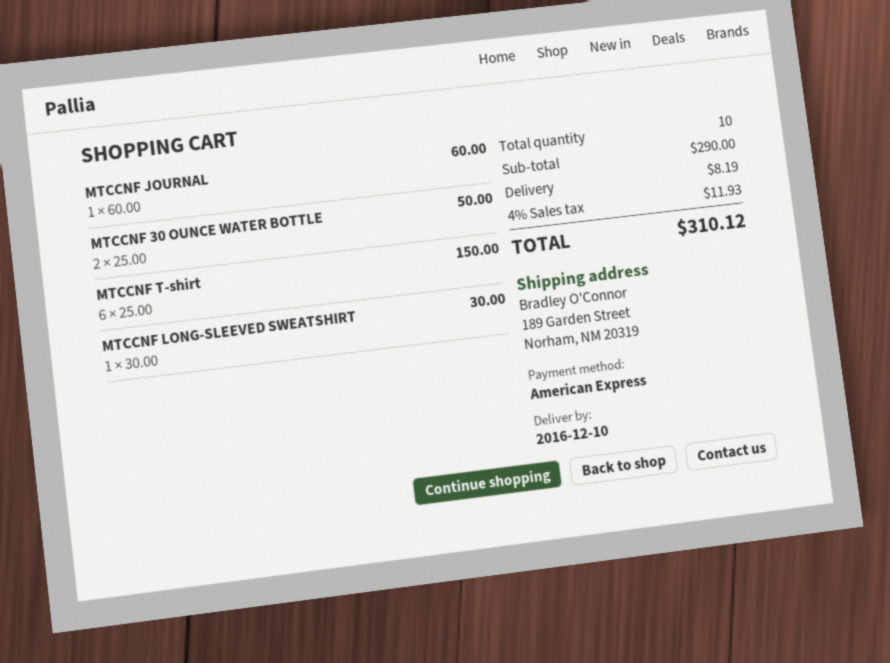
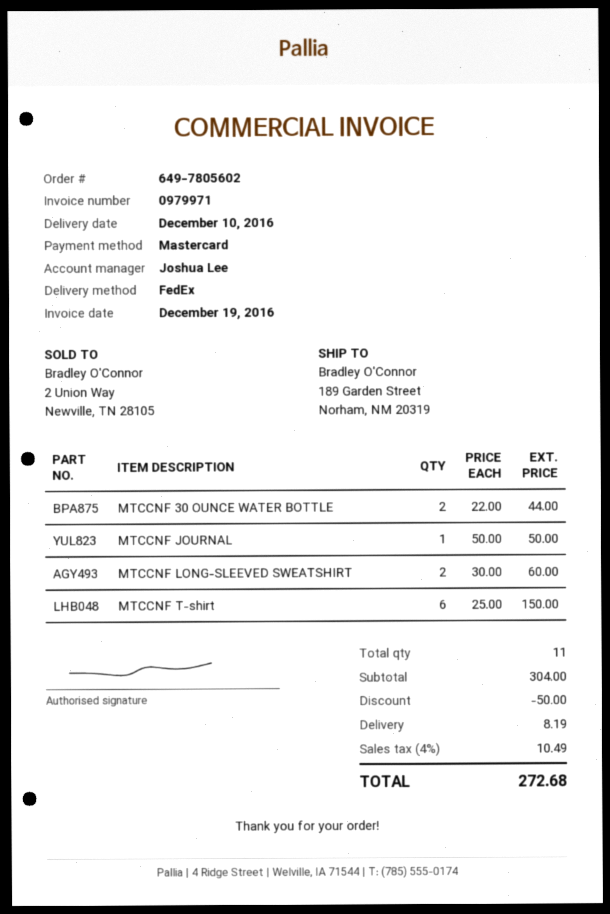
payment method: American Express -> Mastercard
MTCCNF JOURNAL: 1 x 60.00 = 60.00 -> 1 x 50.00 = 50.00
MTCCNF 30 OUNCE WATER BOTTLE: 2 x 25.00 = 50.00 -> 2 x 22.00 = 44.00
MTCCNF LONG-SLEEVED SWEATSHIRT: 1 x 30.00 = 30.00 -> 2 x 30.00 = 60.00
total quantity: 10 -> 11
subtotal: 290.00 -> 304.00
discount: none -> 50.00
tax: 4% = 11.93 -> 4% = 10.49
total: 310.12 -> 272.68

